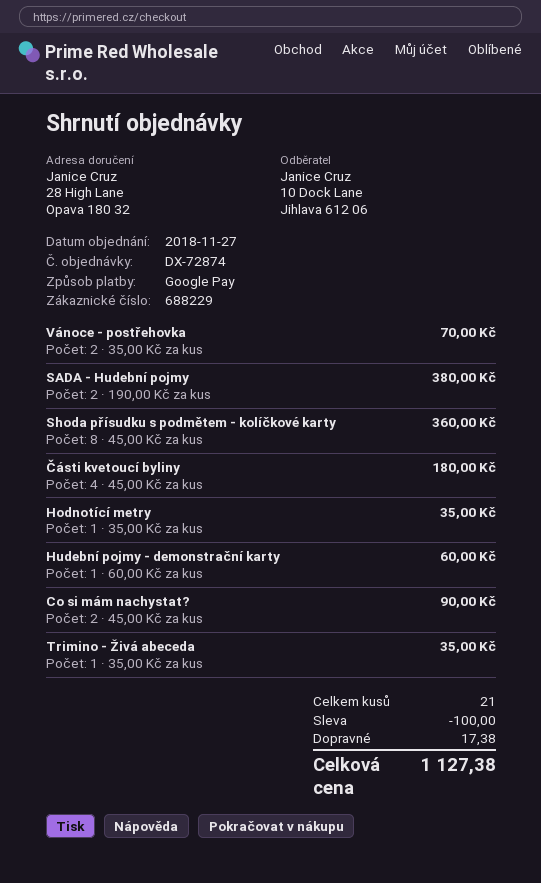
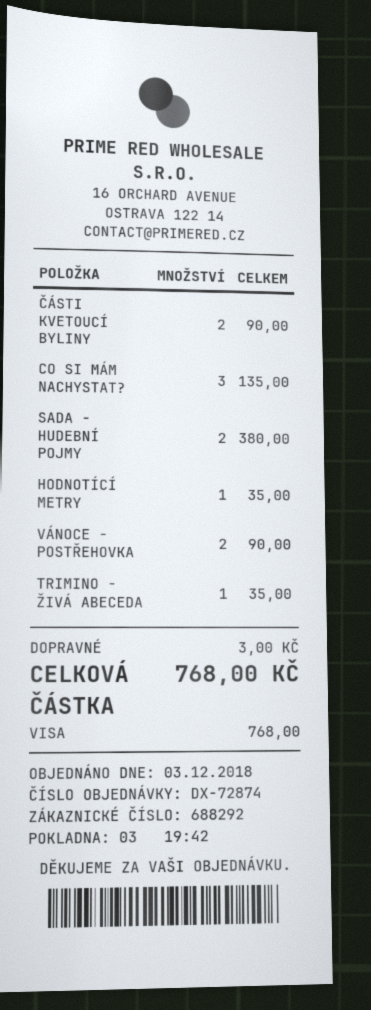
order date: 2018-11-27 -> 2018-12-03
customer number: 688229 -> 688292
payment method: Google Pay -> Visa
Vánoce - postřehovka: 2 for 70.00 -> 2 for 90.00
Shoda přísudku s podmětem - kolíčkové karty: 8 for 360.00 -> none
Části kvetoucí byliny: 4 for 180.00 -> 2 for 90.00
Hudební pojmy - demonstrační karty: 1 for 60.00 -> none
Co si mám nachystat?: 2 for 90.00 -> 3 for 135.00
discount: 100.00 -> none
shipping: 17.38 -> 3.00
total: 1127.38 -> 768.00

